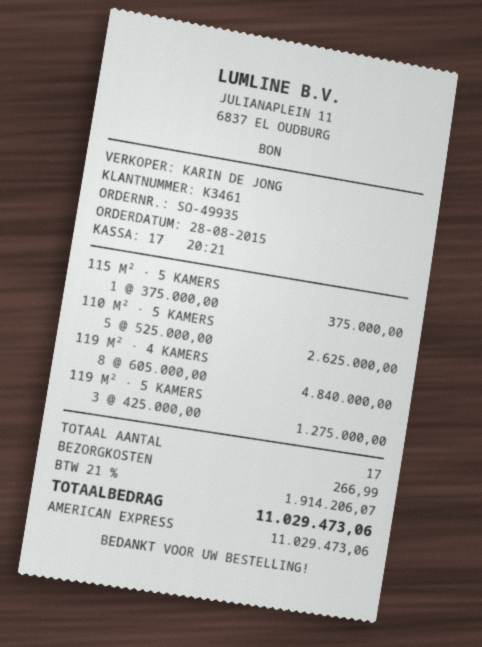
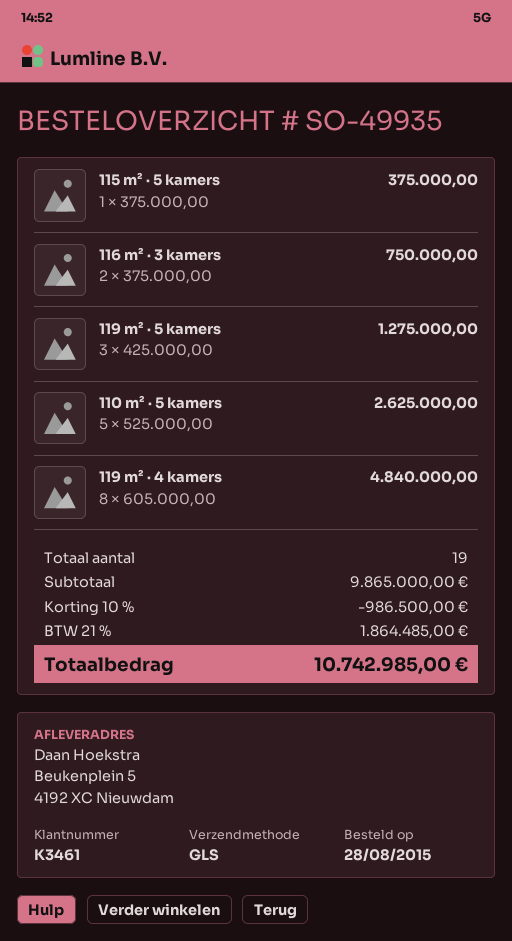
116 m² · 3 kamers: none -> 2 x 375000.00 = 750000.00
total quantity: 17 -> 19
discount: none -> 10% = 986500.00
shipping: 266.99 -> none
tax: 21% = 1914206.07 -> 21% = 1864485.00
total: 11029473.06 -> 10742985.00

